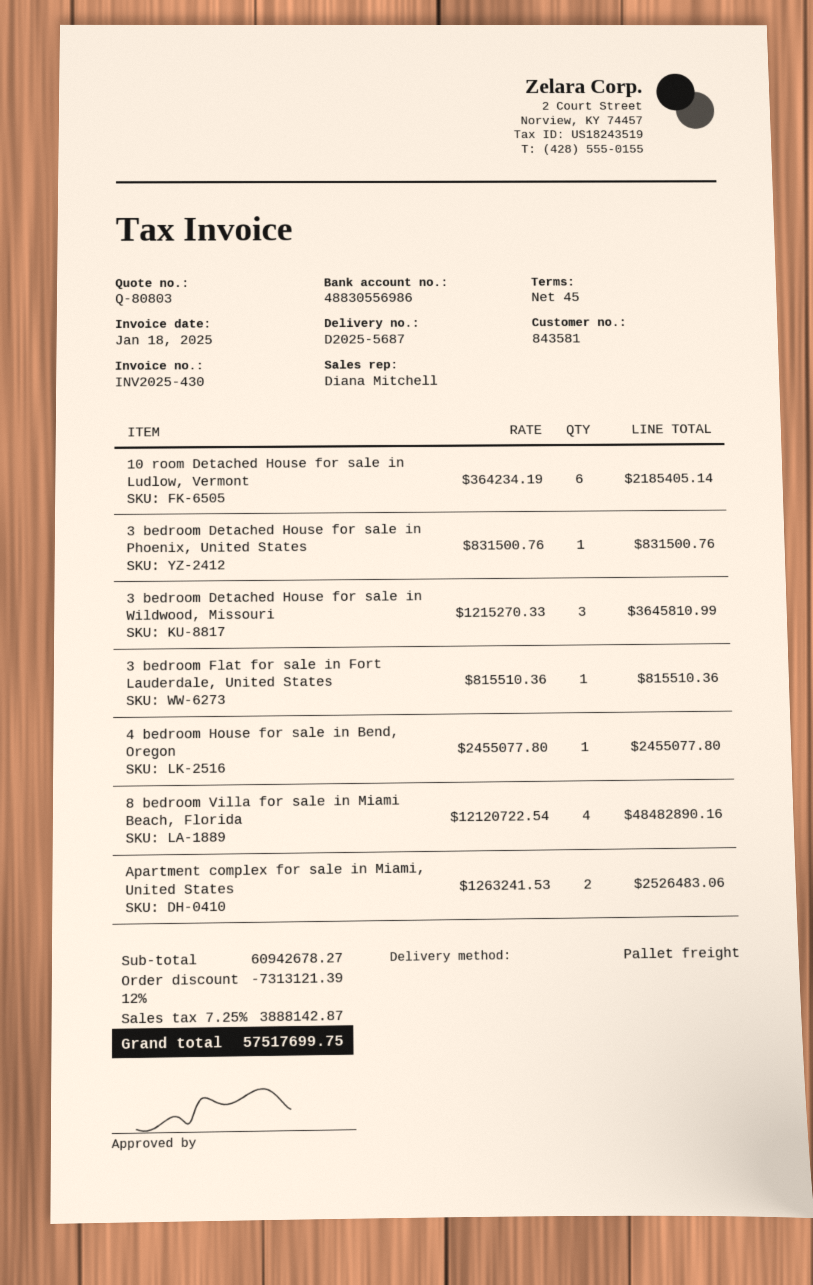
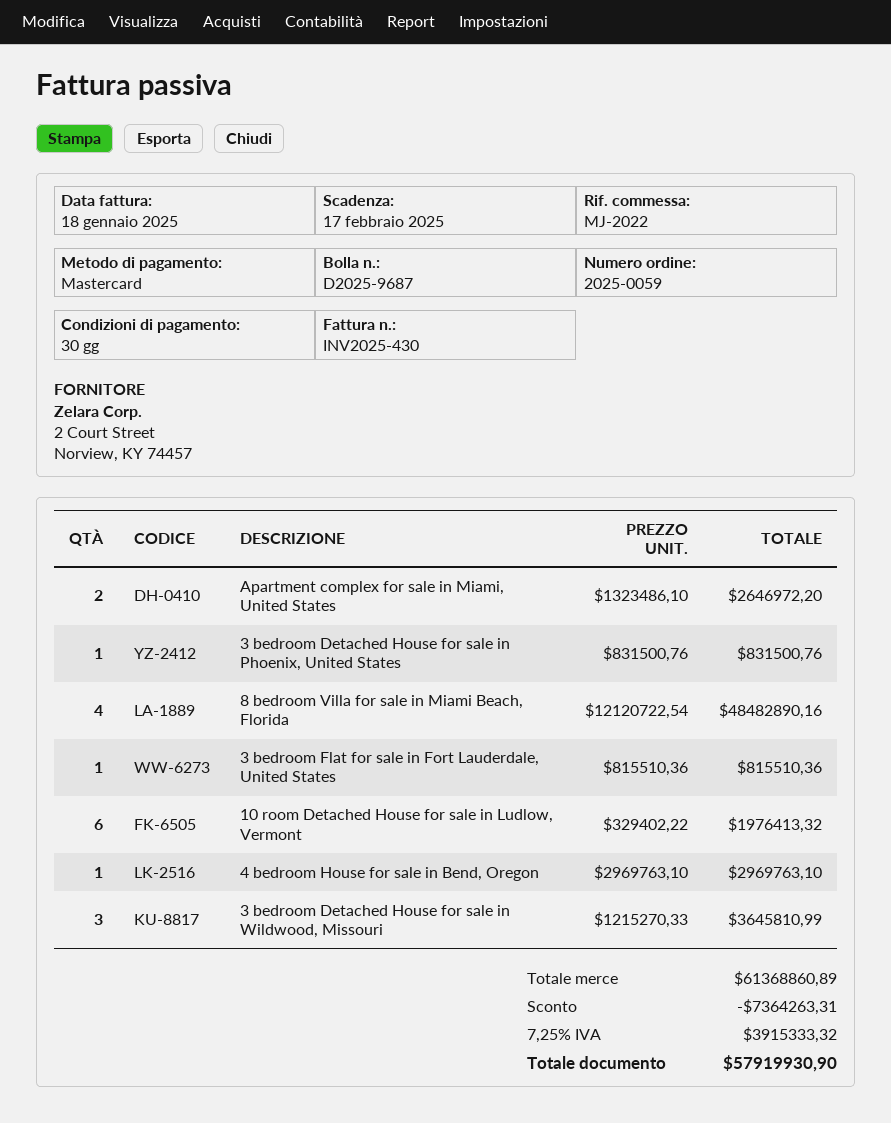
delivery note number: D2025-5687 -> D2025-9687
payment terms: 45 days -> 30 days
10 room Detached House for sale in Ludlow, Vermont: 6 x 364234.19 = 2185405.14 -> 6 x 329402.22 = 1976413.32
4 bedroom House for sale in Bend, Oregon: 1 x 2455077.80 = 2455077.80 -> 1 x 2969763.10 = 2969763.10
Apartment complex for sale in Miami, United States: 2 x 1263241.53 = 2526483.06 -> 2 x 1323486.10 = 2646972.20
subtotal: 60942678.27 -> 61368860.89
discount: 7313121.39 -> 7364263.31
tax: 7.25% = 3888142.87 -> 7.25% = 3915333.32
total: 57517699.75 -> 57919930.90

